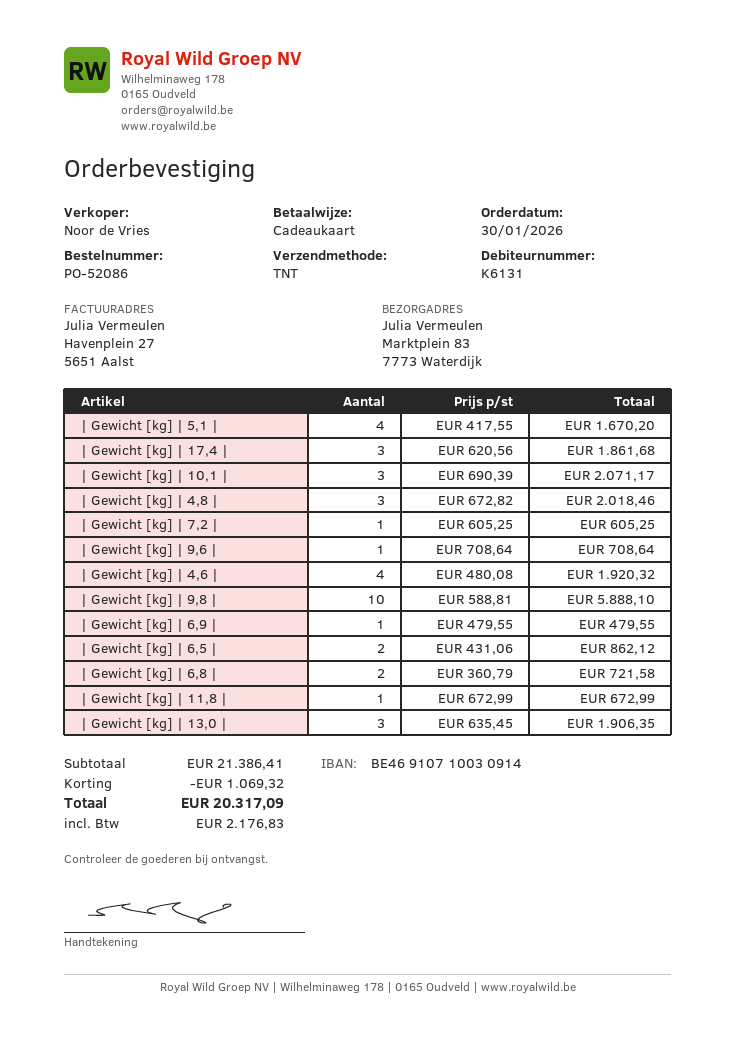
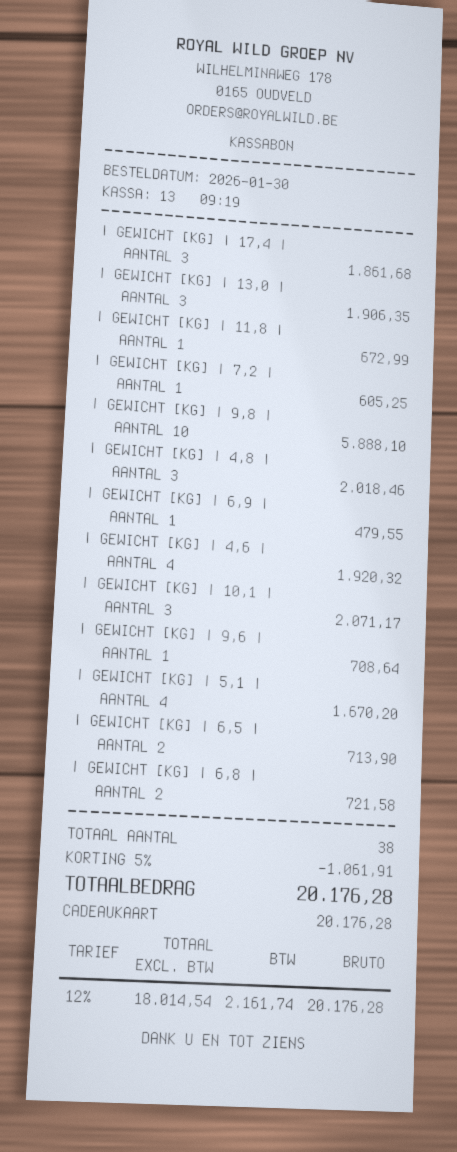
| Gewicht [kg] | 6,5 |: 2 for 862.12 -> 2 for 713.90
discount: 1069.32 -> 1061.91
tax: 2176.83 -> 2161.74
total: 20317.09 -> 20176.28

